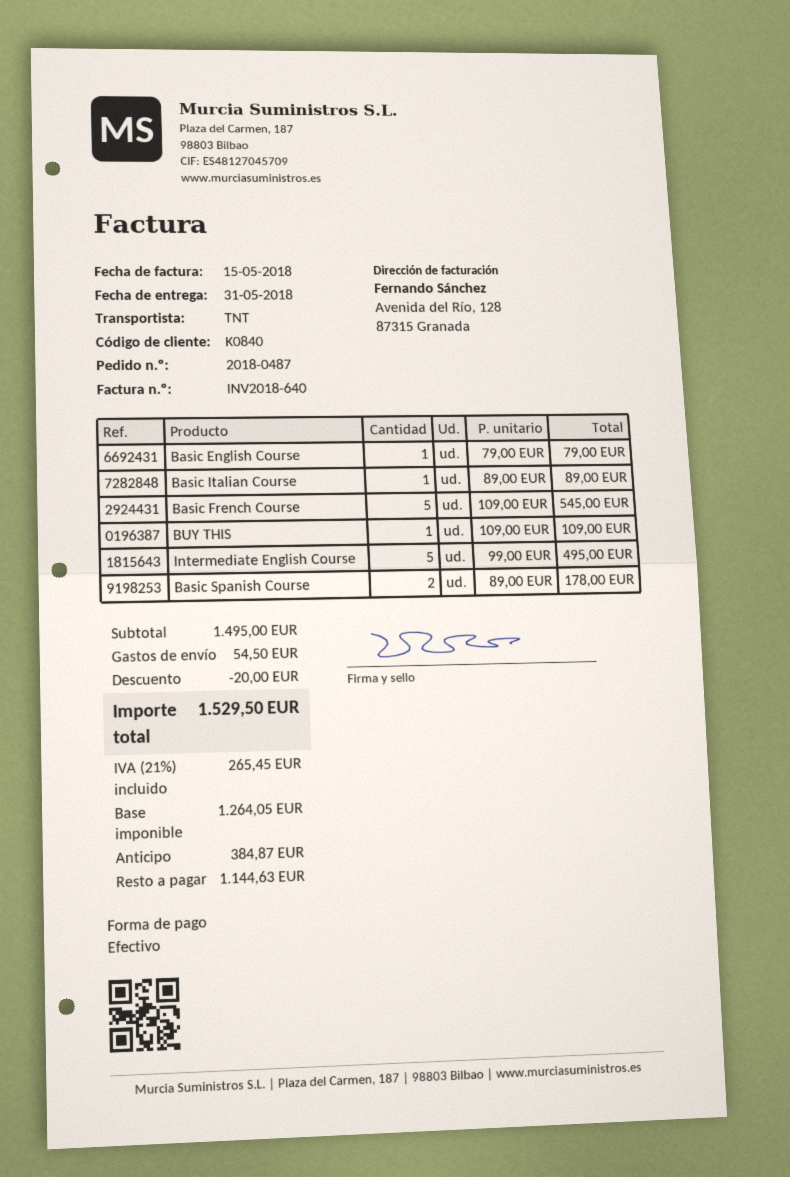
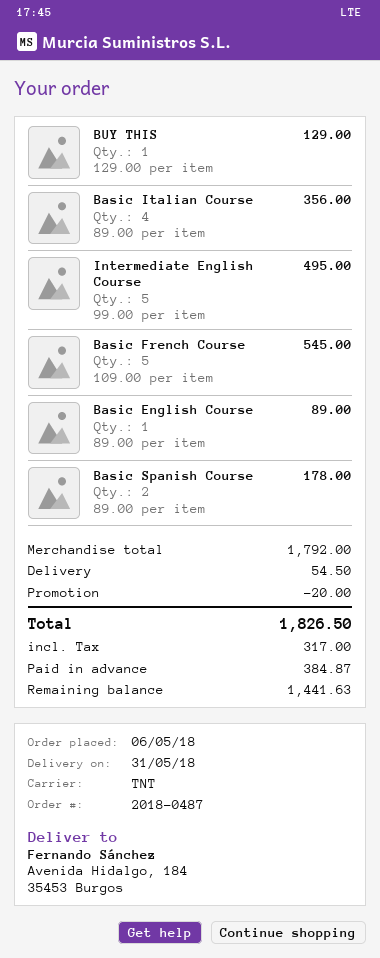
Basic English Course: 1 x 79.00 = 79.00 -> 1 x 89.00 = 89.00
Basic Italian Course: 1 x 89.00 = 89.00 -> 4 x 89.00 = 356.00
BUY THIS: 1 x 109.00 = 109.00 -> 1 x 129.00 = 129.00
subtotal: 1495.00 -> 1792.00
tax: 265.45 -> 317.00
total: 1529.50 -> 1826.50
balance: 1144.63 -> 1441.63

